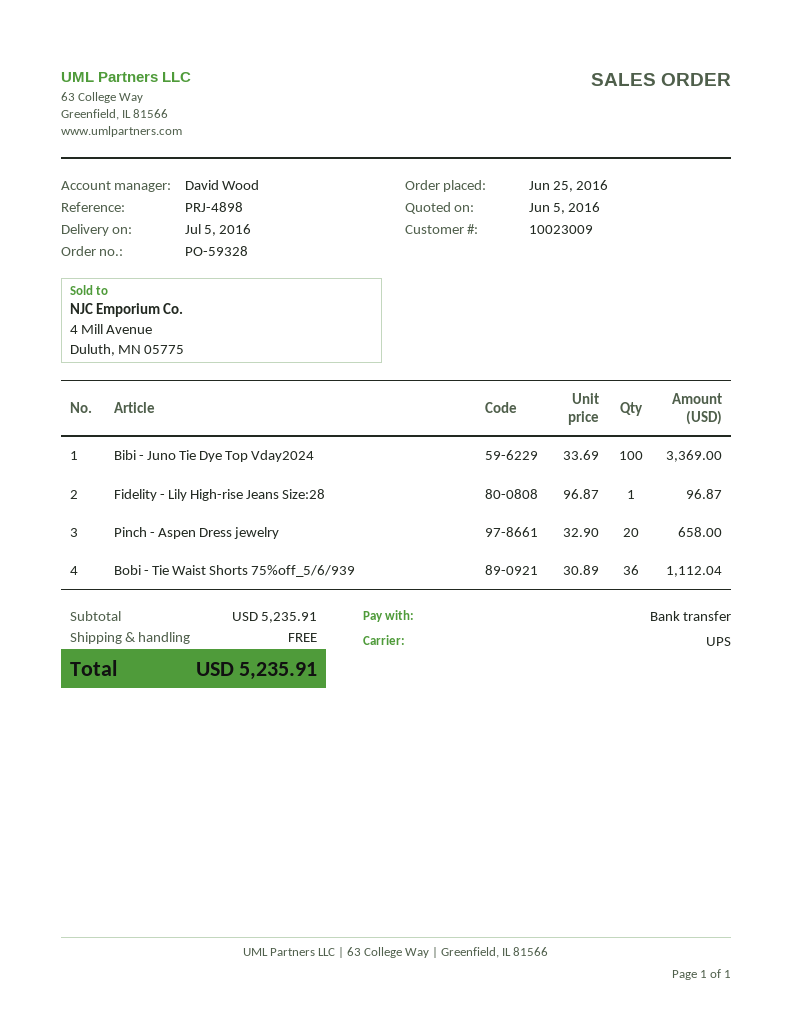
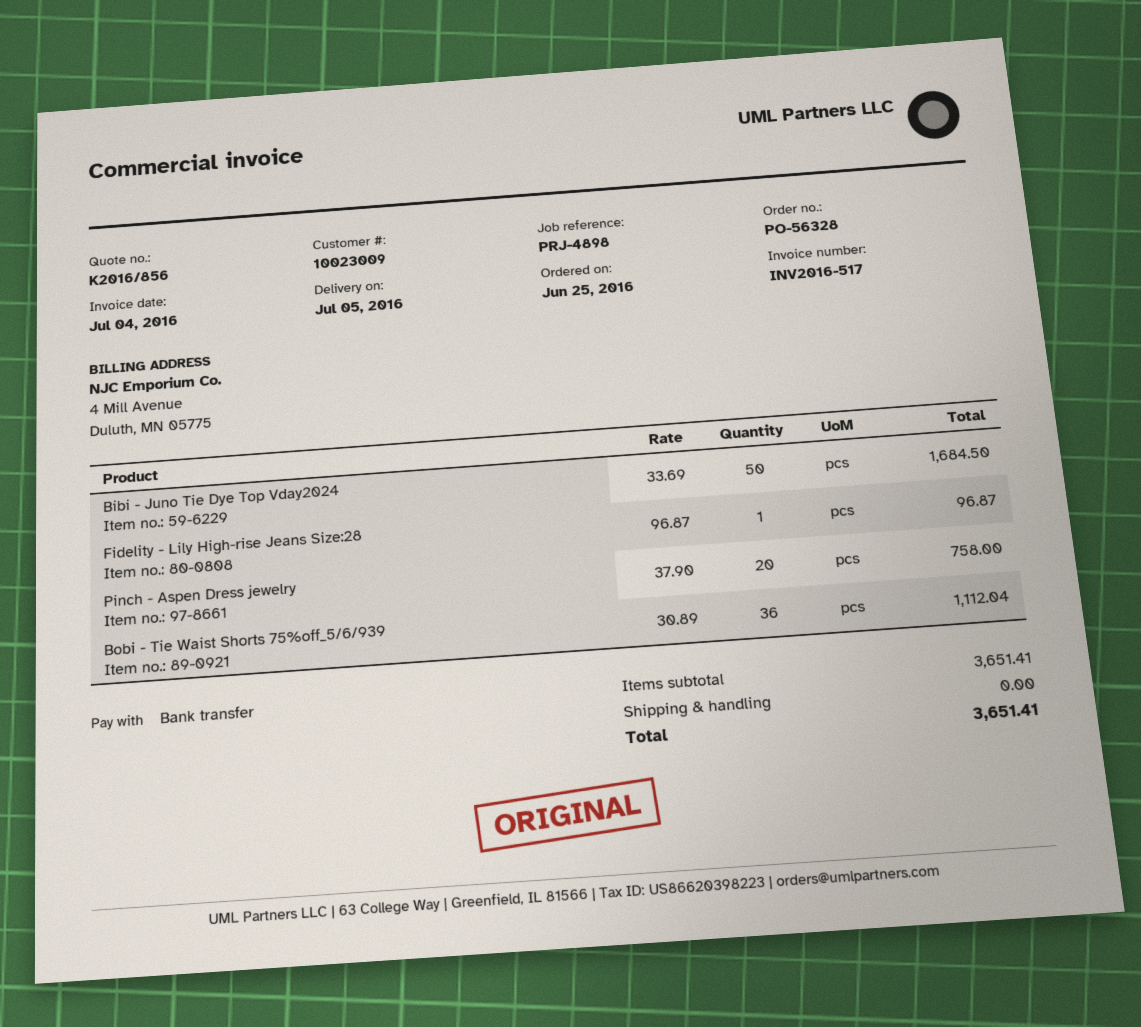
order number: PO-59328 -> PO-56328
Bibi - Juno Tie Dye Top Vday2024: 100 x 33.69 = 3369.00 -> 50 x 33.69 = 1684.50
Pinch - Aspen Dress jewelry: 20 x 32.90 = 658.00 -> 20 x 37.90 = 758.00
subtotal: 5235.91 -> 3651.41
total: 5235.91 -> 3651.41

